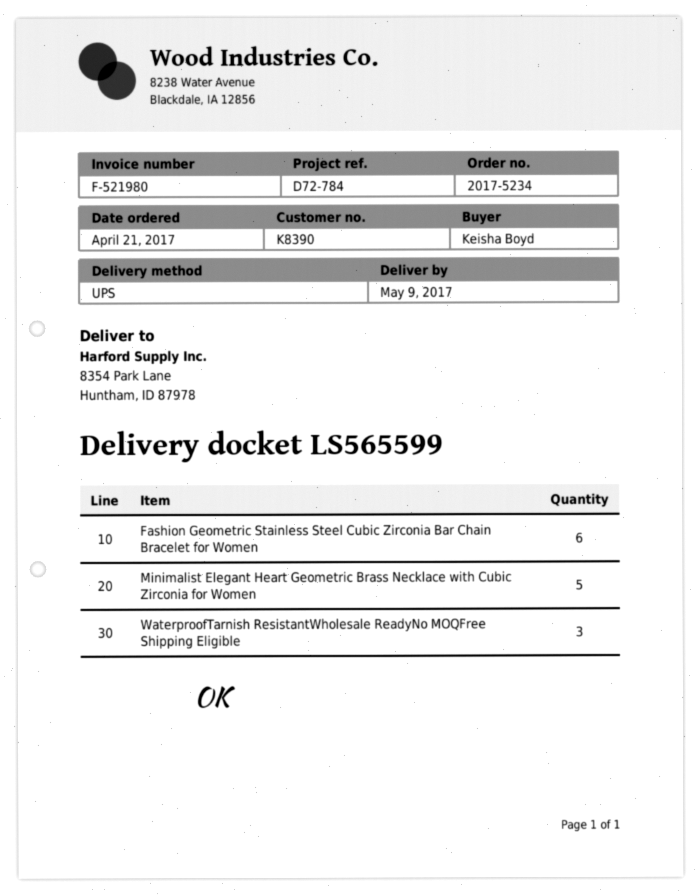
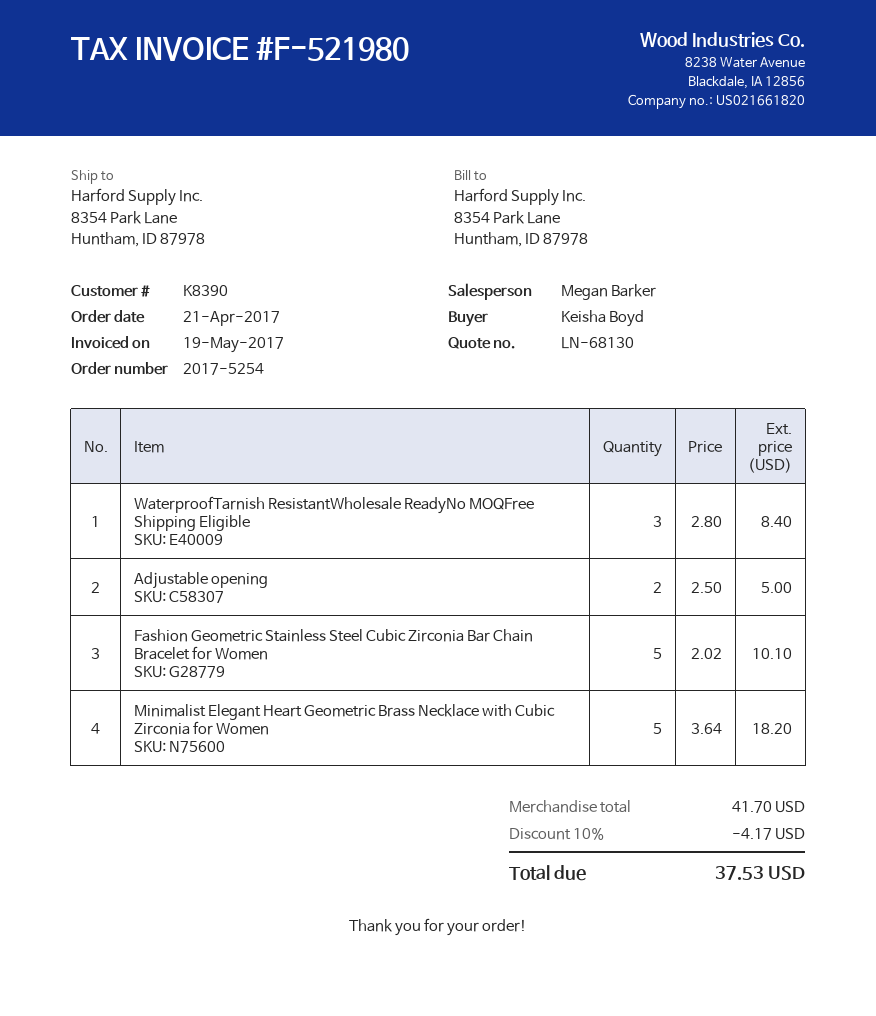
order number: 2017-5234 -> 2017-5254
Fashion Geometric Stainless Steel Cubic Zirconia Bar Chain Bracelet for Women: 6 -> 5
Adjustable opening: none -> 2

